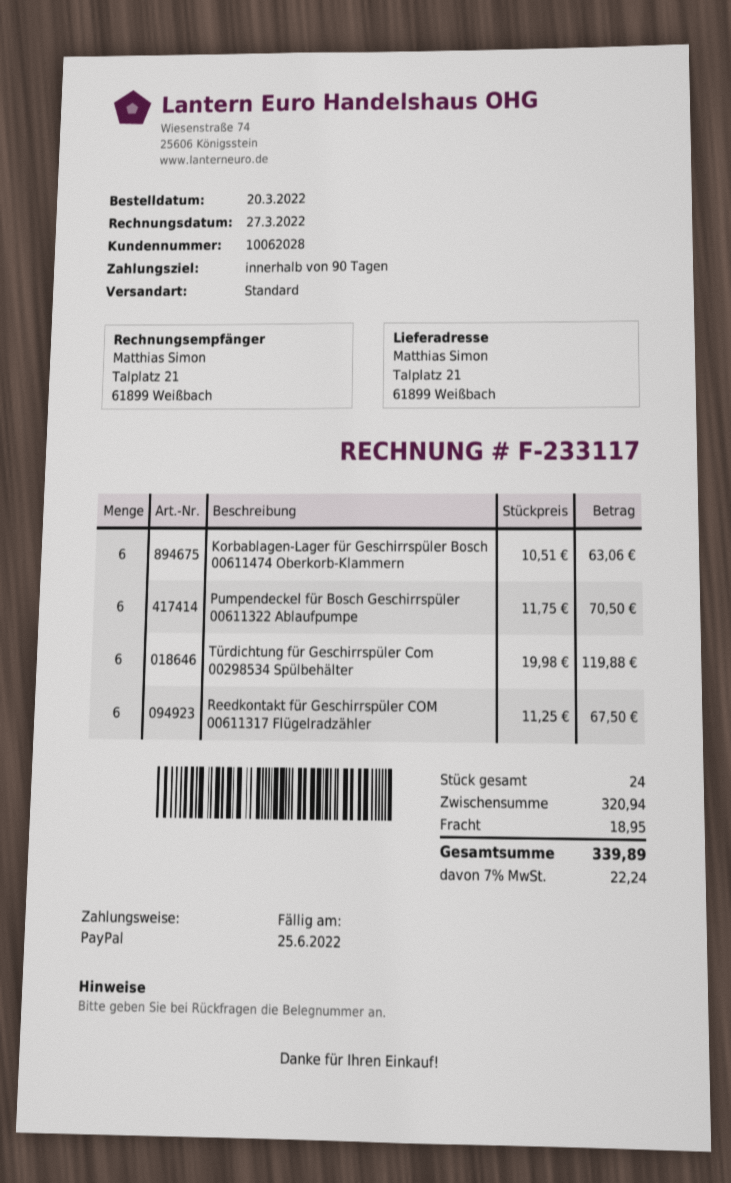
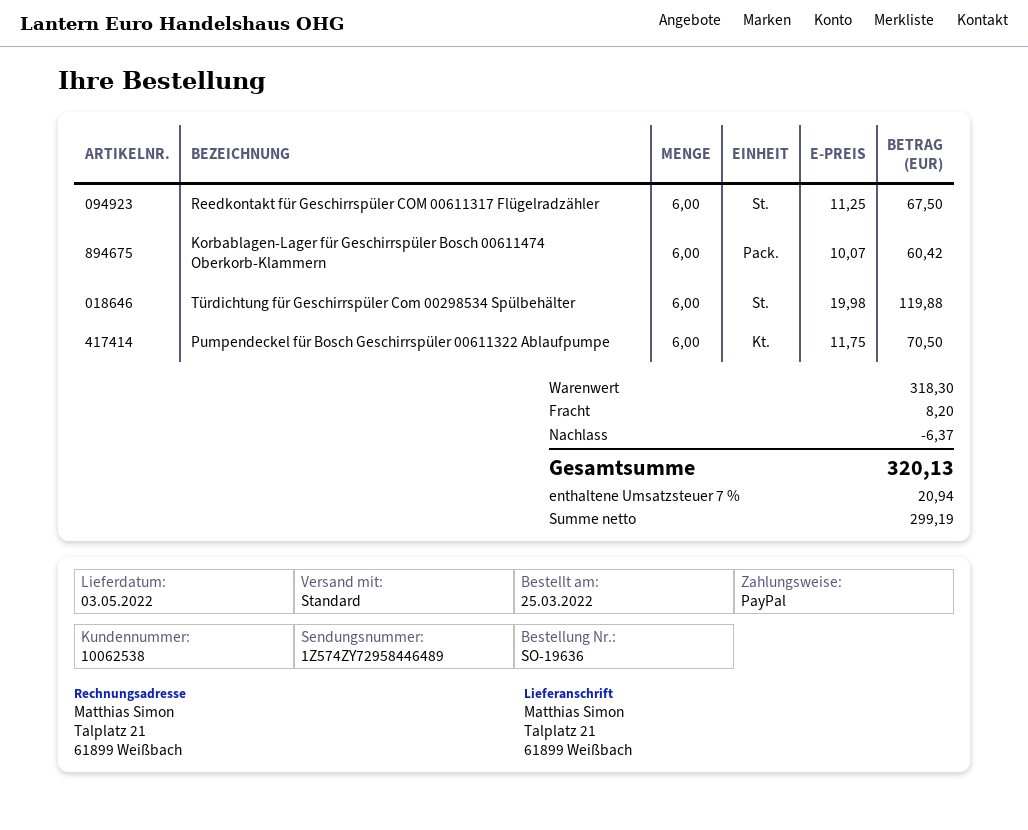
order date: 2022-03-20 -> 2022-03-25
customer number: 10062028 -> 10062538
Korbablagen-Lager für Geschirrspüler Bosch 00611474 Oberkorb-Klammern: 6 x 10.51 = 63.06 -> 6 x 10.07 = 60.42
subtotal: 320.94 -> 318.30
discount: none -> 6.37
shipping: 18.95 -> 8.20
tax: 7% = 22.24 -> 7% = 20.94
total: 339.89 -> 320.13

